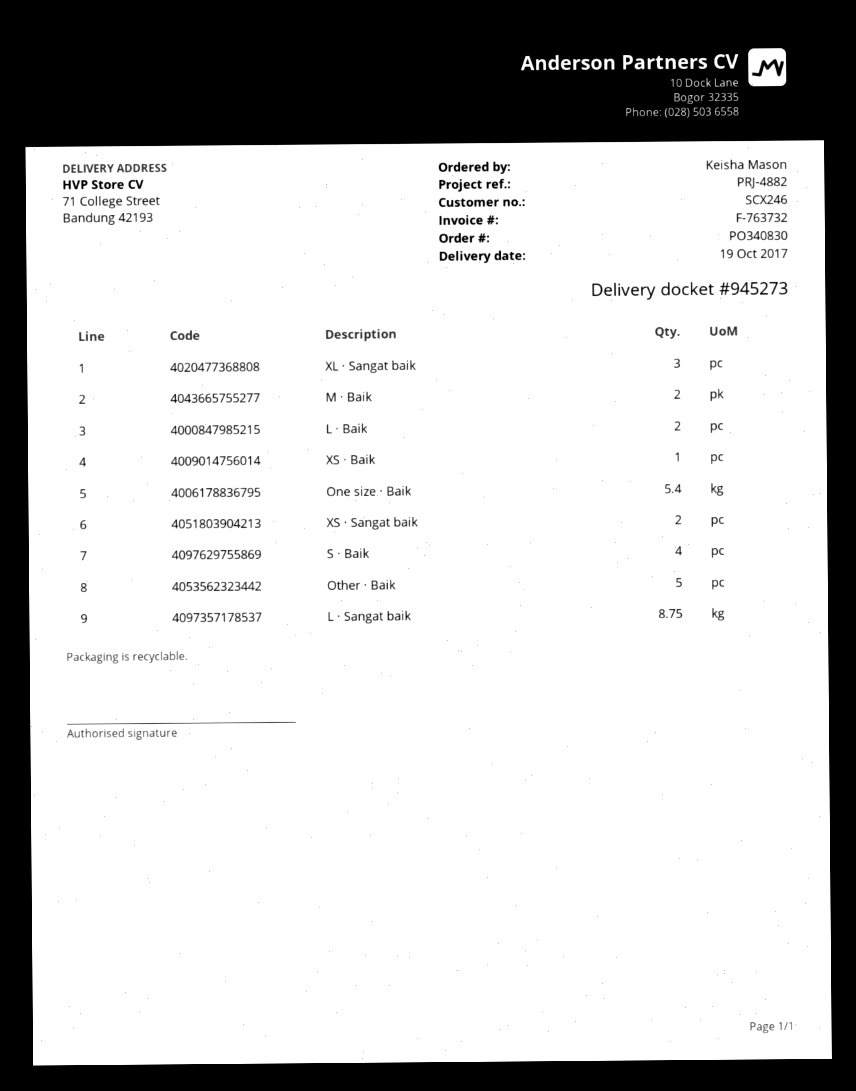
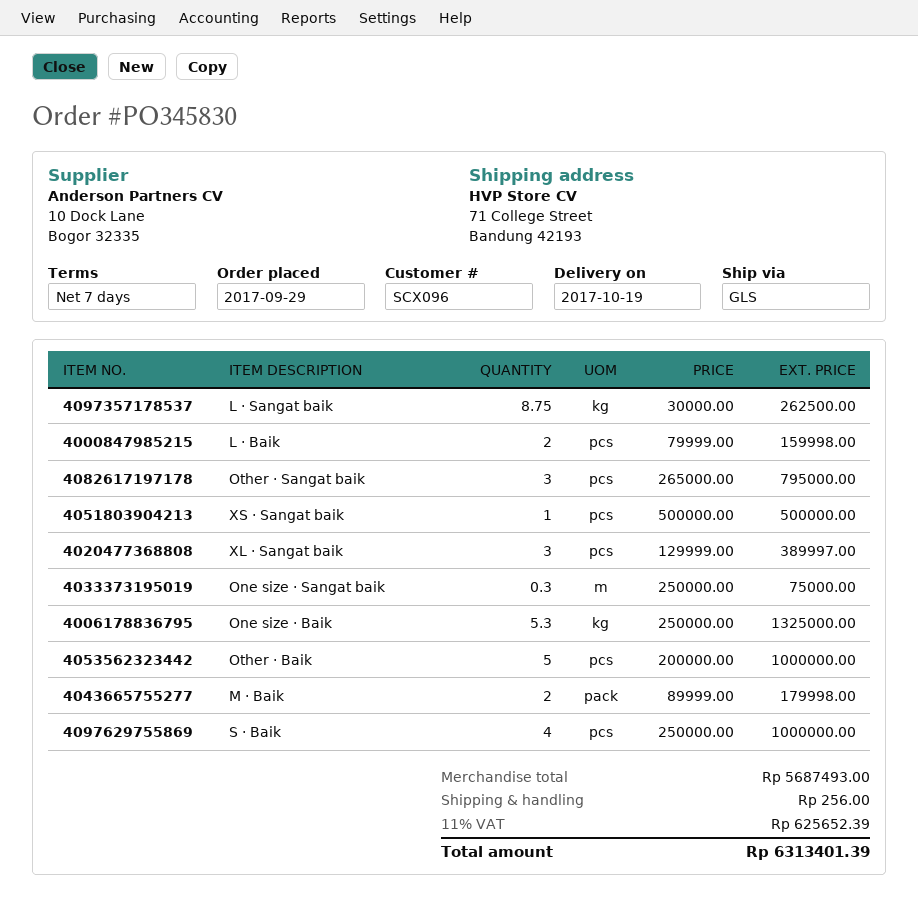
order number: PO340830 -> PO345830
customer number: SCX246 -> SCX096
XS · Baik: 1 -> none
One size · Baik: 5.4 -> 5.3
XS · Sangat baik: 2 -> 1
Other · Sangat baik: none -> 3
One size · Sangat baik: none -> 0.3

